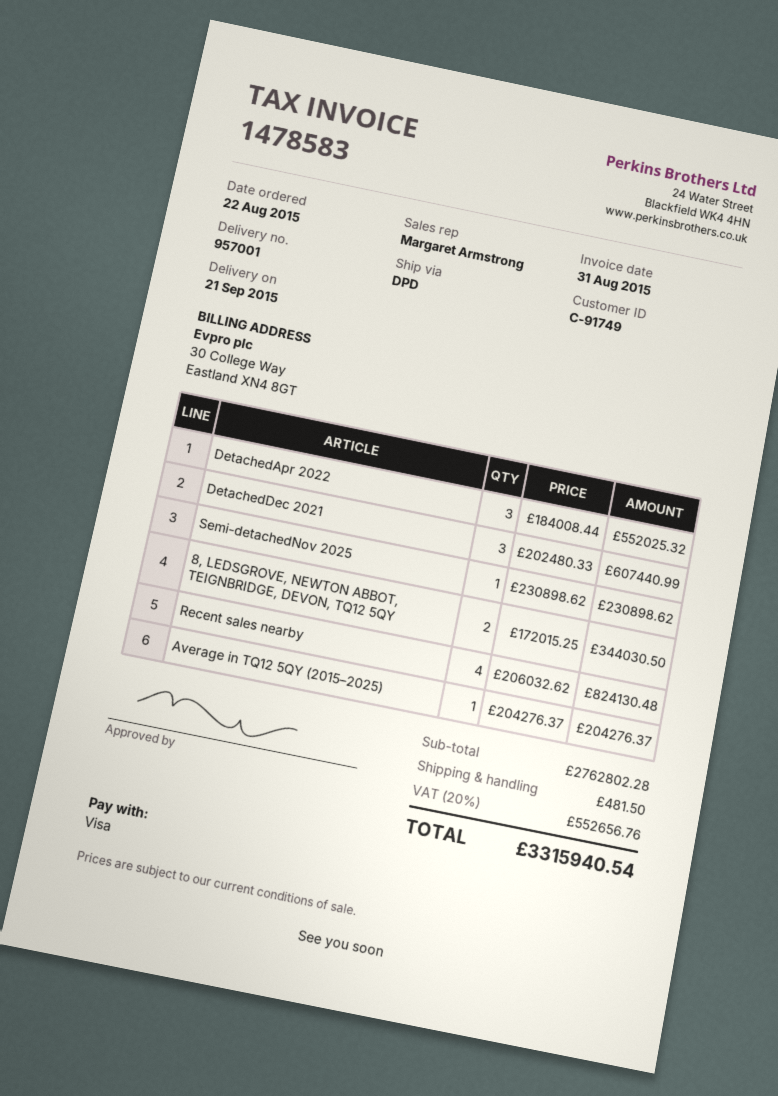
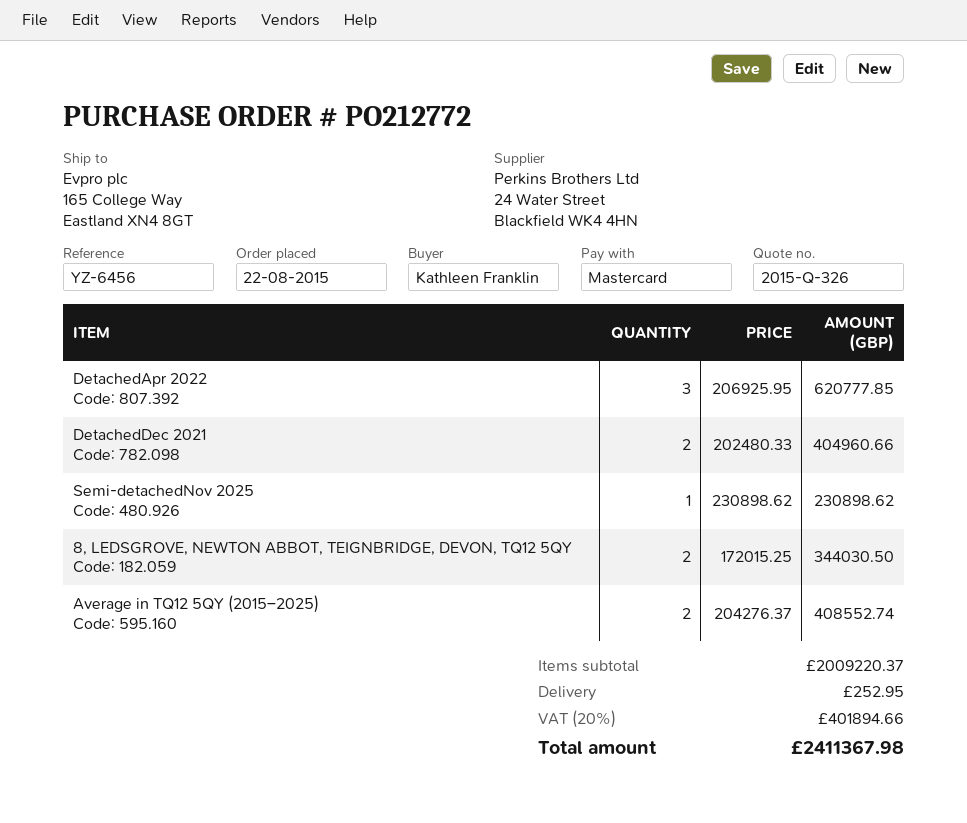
payment method: Visa -> Mastercard
DetachedApr 2022: 3 x 184008.44 = 552025.32 -> 3 x 206925.95 = 620777.85
DetachedDec 2021: 3 x 202480.33 = 607440.99 -> 2 x 202480.33 = 404960.66
Recent sales nearby: 4 x 206032.62 = 824130.48 -> none
Average in TQ12 5QY (2015–2025): 1 x 204276.37 = 204276.37 -> 2 x 204276.37 = 408552.74
subtotal: 2762802.28 -> 2009220.37
shipping: 481.50 -> 252.95
tax: 20% = 552656.76 -> 20% = 401894.66
total: 3315940.54 -> 2411367.98

